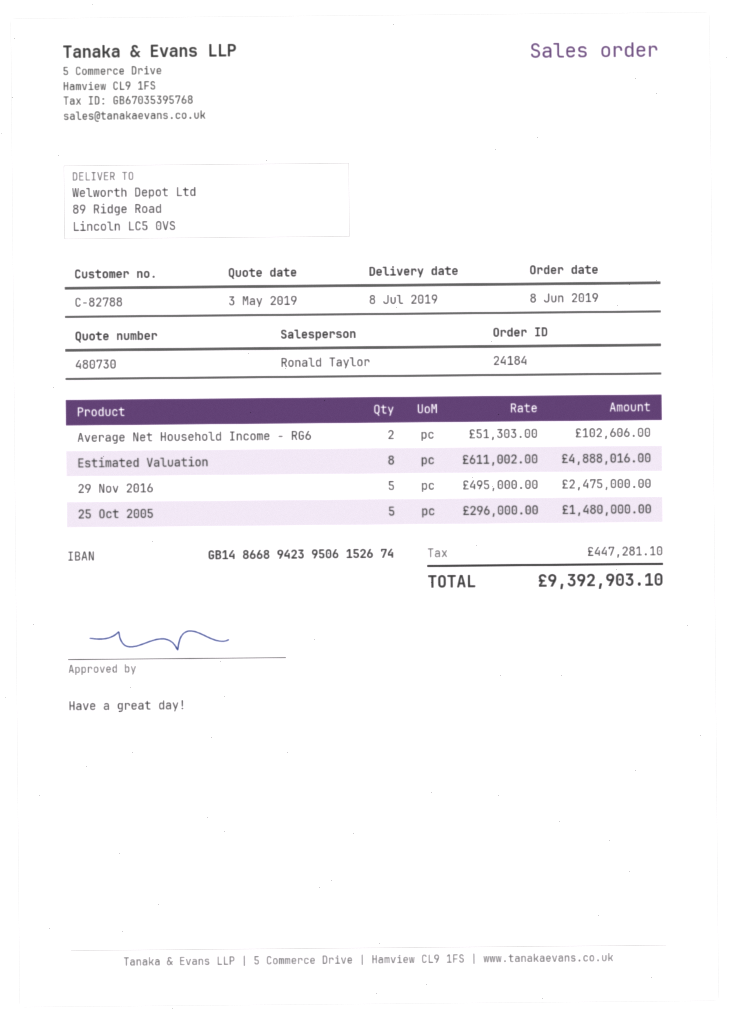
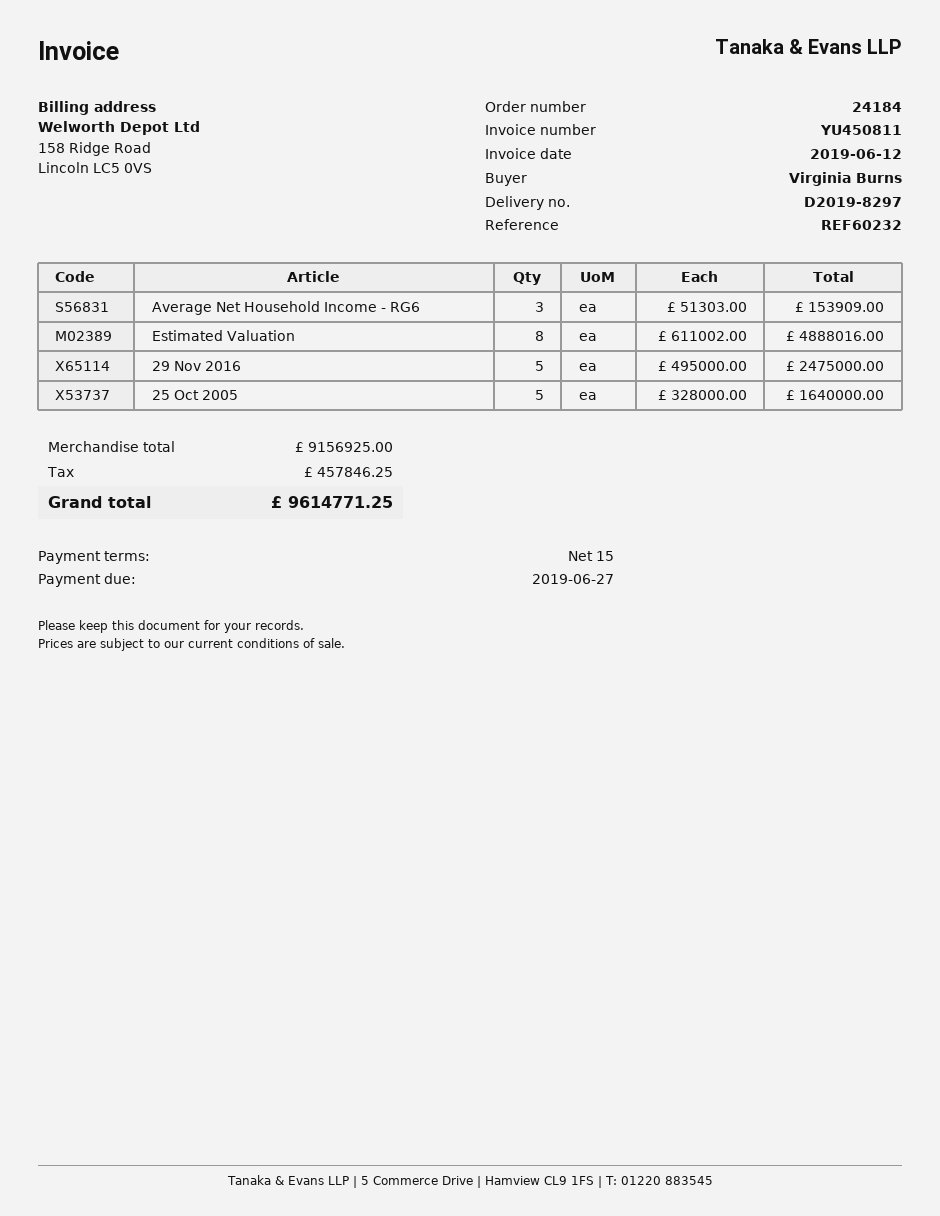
Average Net Household Income - RG6: 2 x 51303.00 = 102606.00 -> 3 x 51303.00 = 153909.00
25 Oct 2005: 5 x 296000.00 = 1480000.00 -> 5 x 328000.00 = 1640000.00
tax: 447281.10 -> 457846.25
total: 9392903.10 -> 9614771.25

